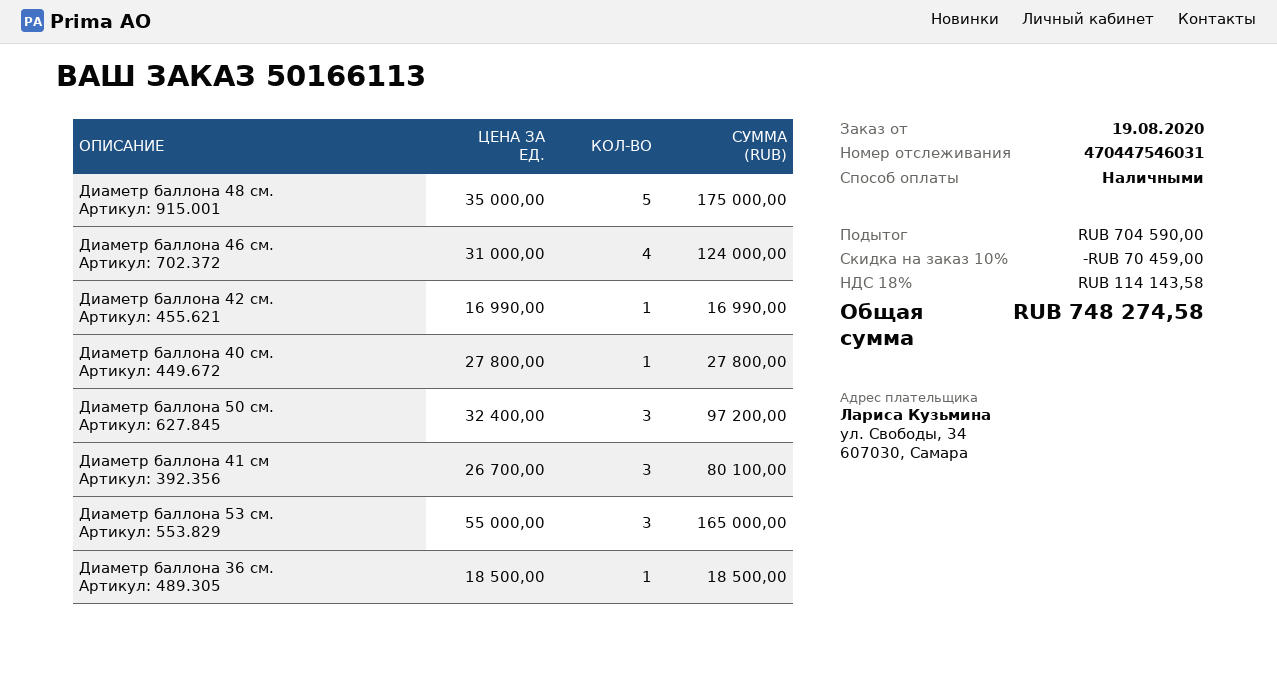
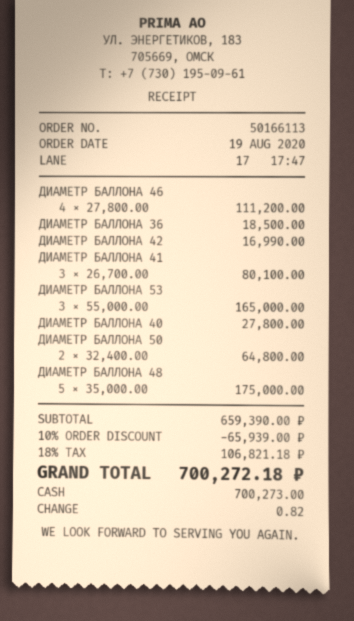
Диаметр баллона 46 см.: 4 x 31000.00 = 124000.00 -> 4 x 27800.00 = 111200.00
Диаметр баллона 50 см.: 3 x 32400.00 = 97200.00 -> 2 x 32400.00 = 64800.00
subtotal: 704590.00 -> 659390.00
discount: 10% = 70459.00 -> 10% = 65939.00
tax: 18% = 114143.58 -> 18% = 106821.18
total: 748274.58 -> 700272.18

